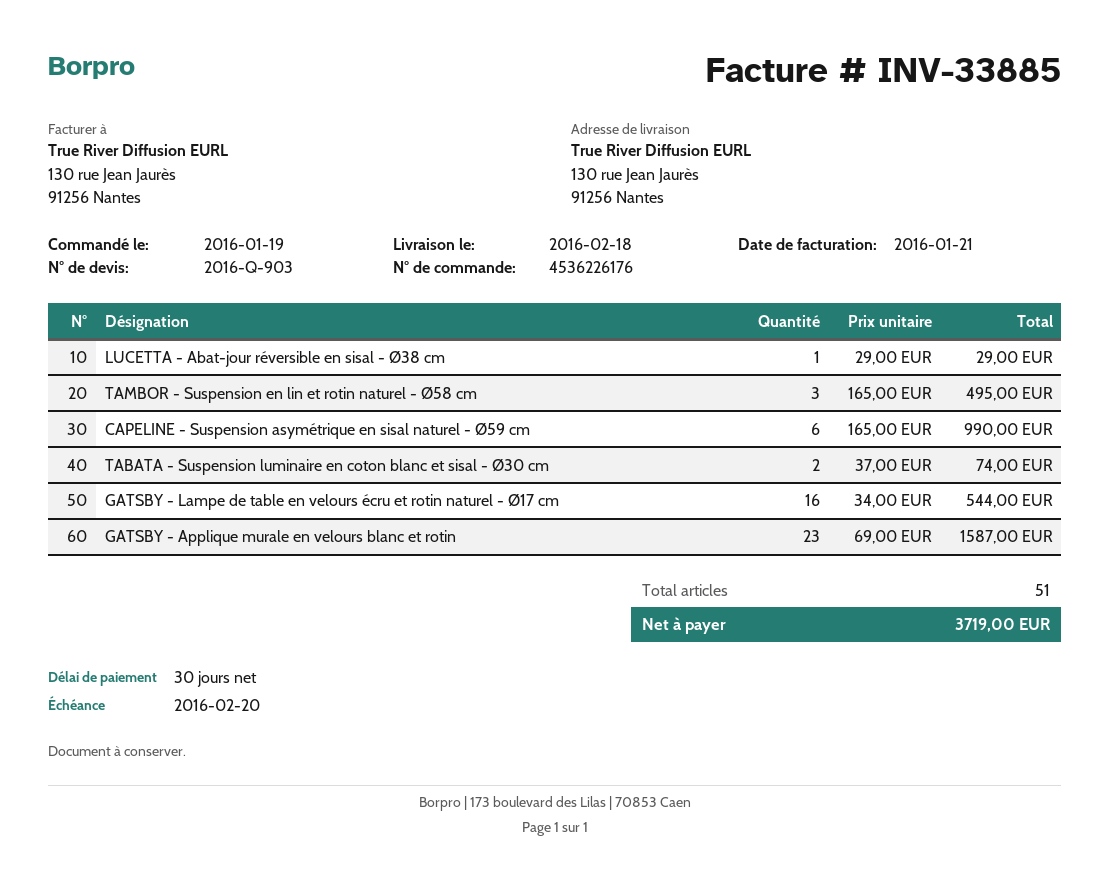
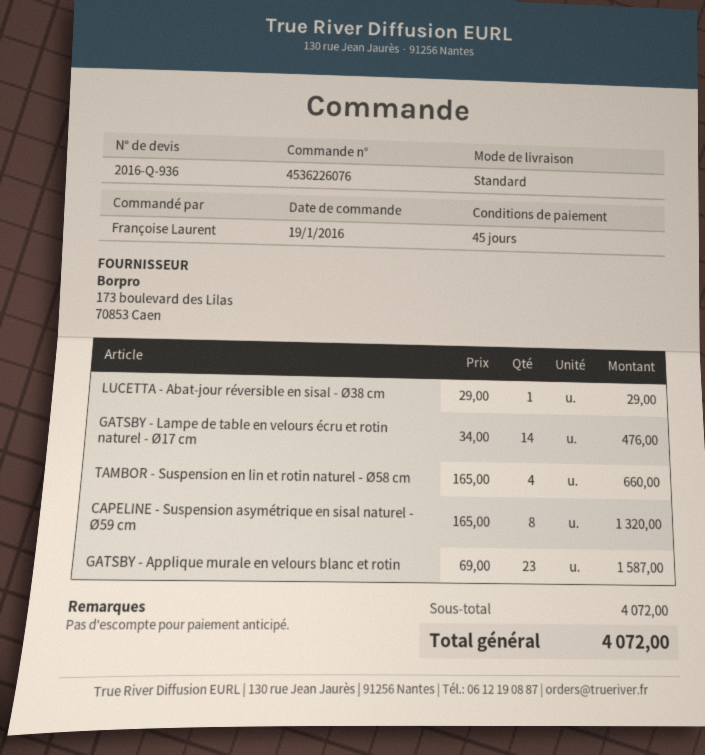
quote number: 2016-Q-903 -> 2016-Q-936
order number: 4536226176 -> 4536226076
payment terms: 30 days -> 45 days
TAMBOR - Suspension en lin et rotin naturel - Ø58 cm: 3 x 165.00 = 495.00 -> 4 x 165.00 = 660.00
CAPELINE - Suspension asymétrique en sisal naturel - Ø59 cm: 6 x 165.00 = 990.00 -> 8 x 165.00 = 1320.00
TABATA - Suspension luminaire en coton blanc et sisal - Ø30 cm: 2 x 37.00 = 74.00 -> none
GATSBY - Lampe de table en velours écru et rotin naturel - Ø17 cm: 16 x 34.00 = 544.00 -> 14 x 34.00 = 476.00
total: 3719.00 -> 4072.00

